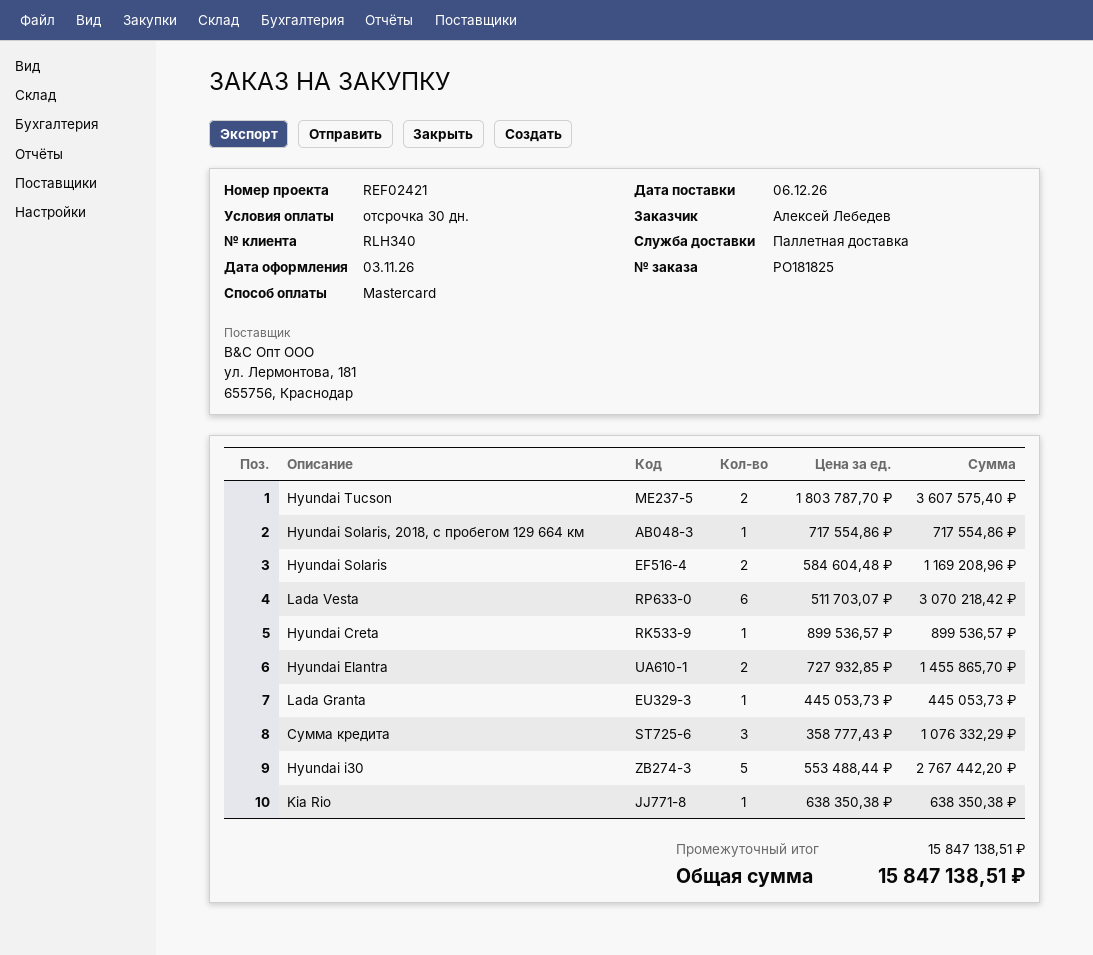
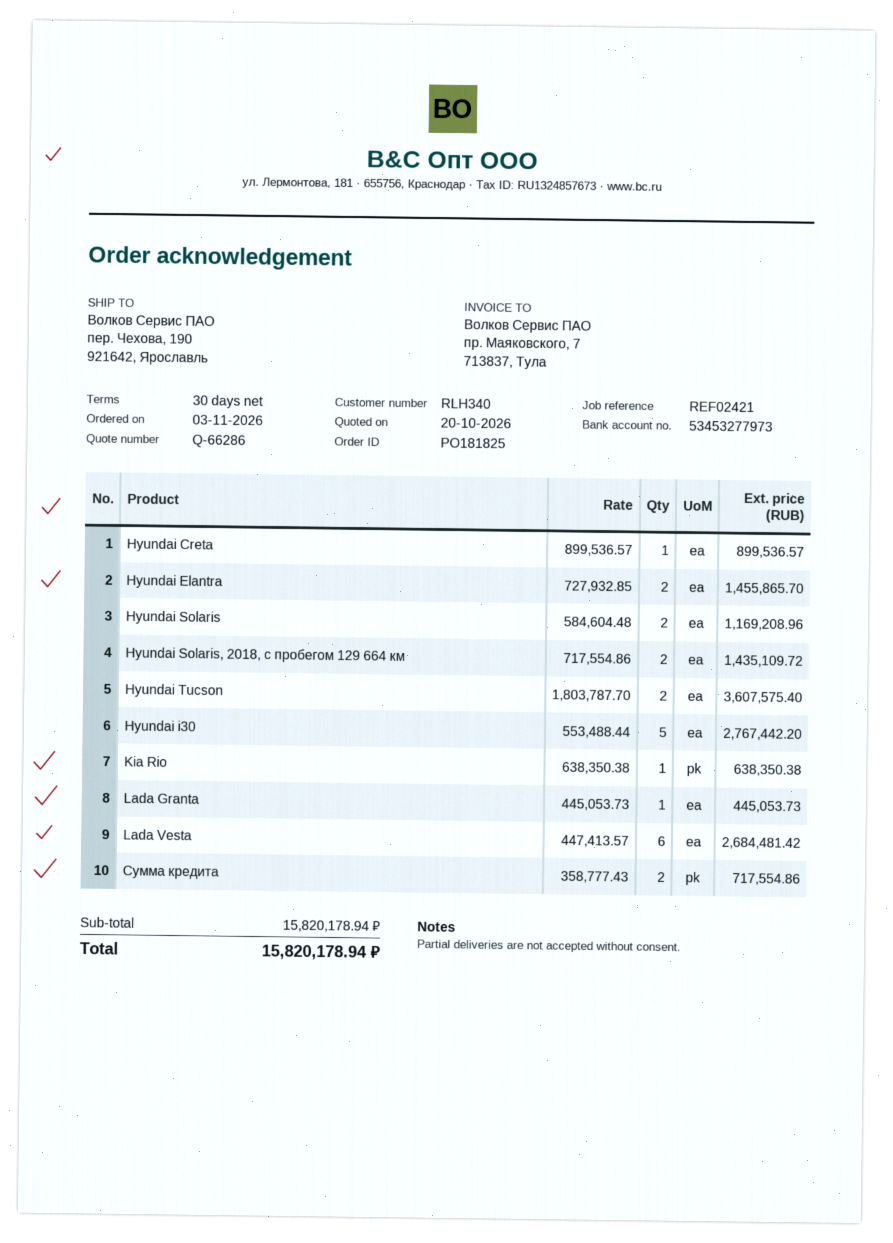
Hyundai Solaris, 2018, с пробегом 129 664 км: 1 x 717554.86 = 717554.86 -> 2 x 717554.86 = 1435109.72
Lada Vesta: 6 x 511703.07 = 3070218.42 -> 6 x 447413.57 = 2684481.42
Сумма кредита: 3 x 358777.43 = 1076332.29 -> 2 x 358777.43 = 717554.86
subtotal: 15847138.51 -> 15820178.94
total: 15847138.51 -> 15820178.94

